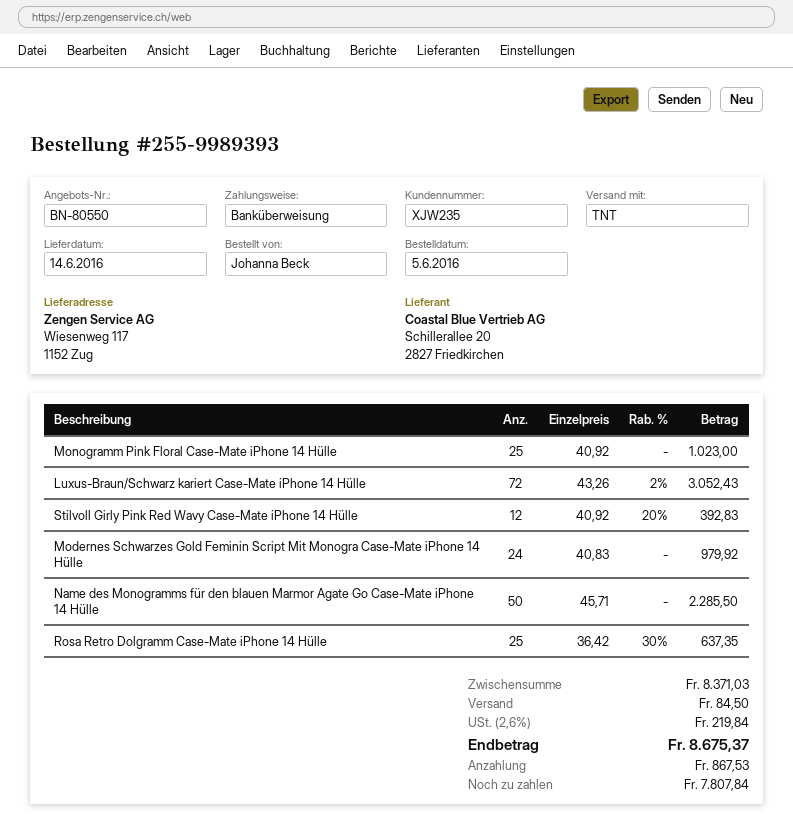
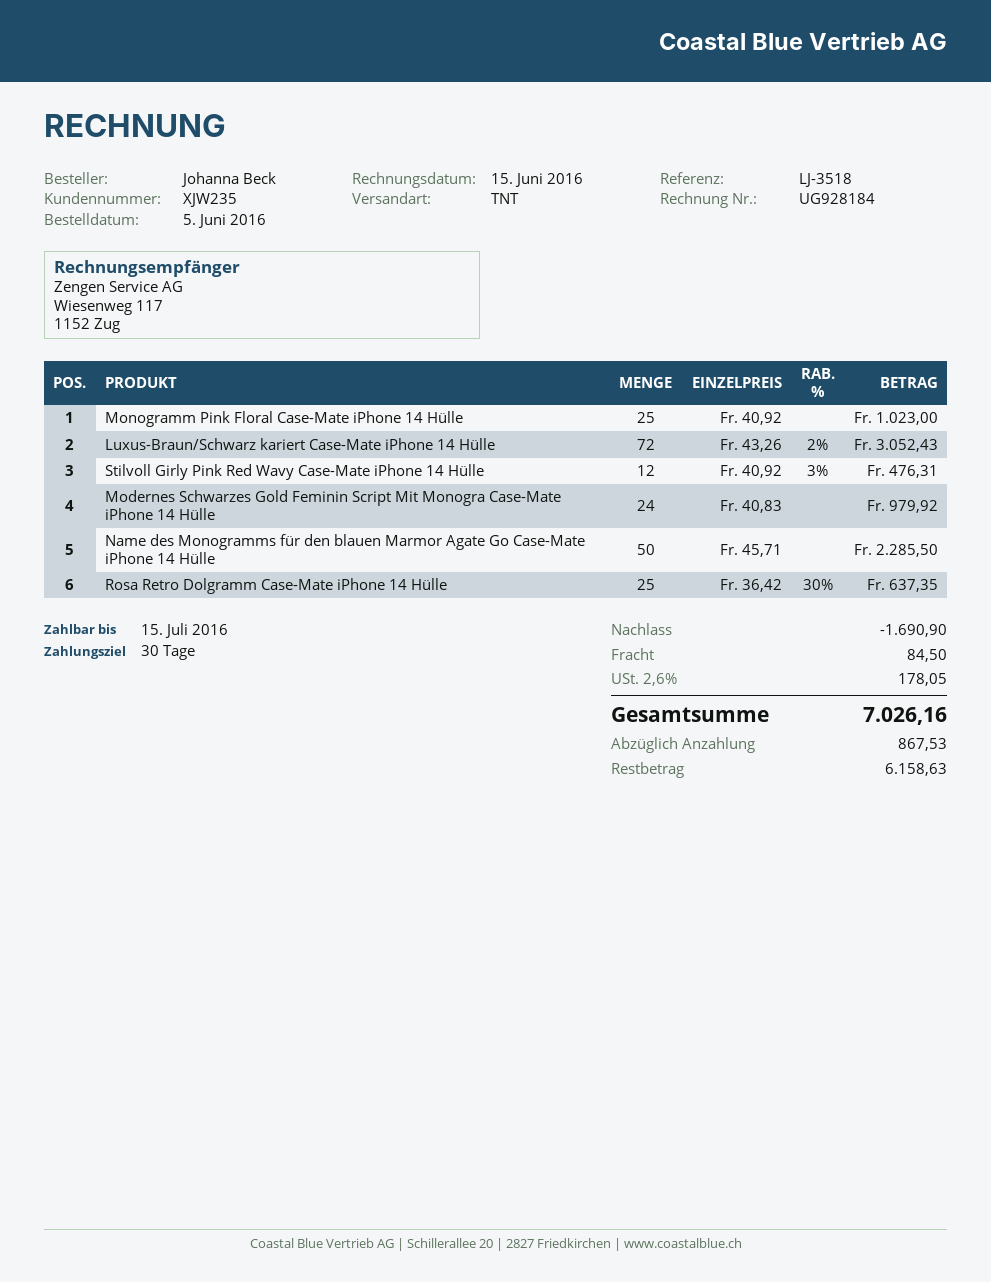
Stilvoll Girly Pink Red Wavy Case-Mate iPhone 14 Hülle: 12 x 40.92 - 20% = 392.83 -> 12 x 40.92 - 3% = 476.31
discount: none -> 1690.90
tax: 2.6% = 219.84 -> 2.6% = 178.05
total: 8675.37 -> 7026.16
balance: 7807.84 -> 6158.63

